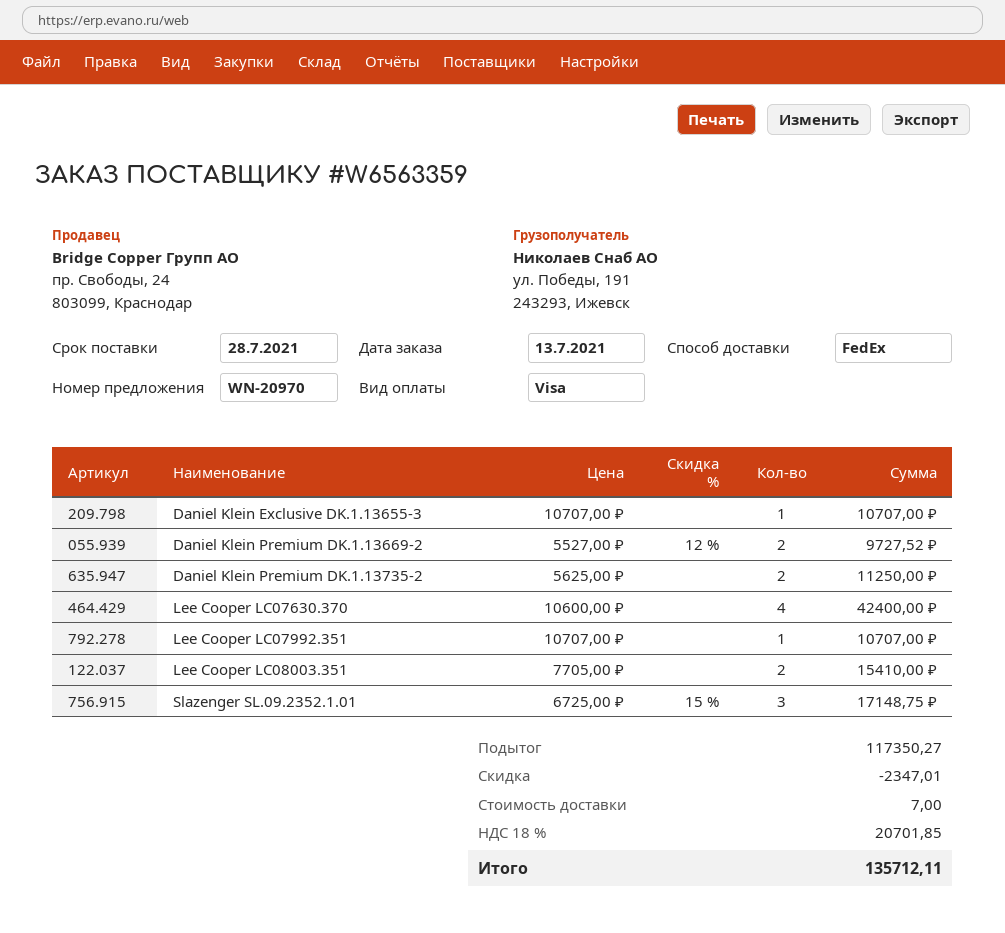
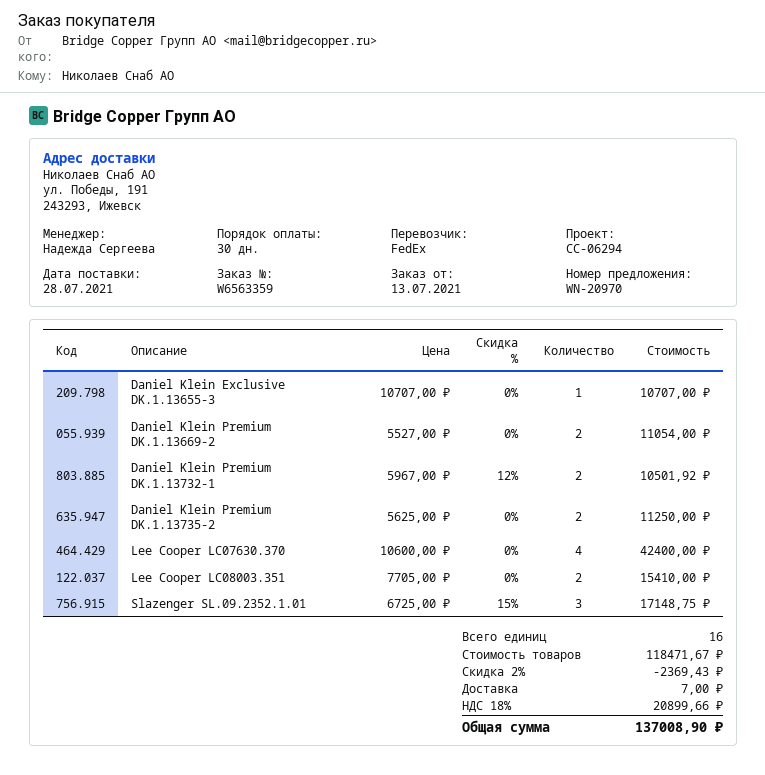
Daniel Klein Premium DK.1.13669-2: 2 x 5527.00 - 12% = 9727.52 -> 2 x 5527.00 = 11054.00
Lee Cooper LC07992.351: 1 x 10707.00 = 10707.00 -> none
Daniel Klein Premium DK.1.13732-1: none -> 2 x 5967.00 - 12% = 10501.92
subtotal: 117350.27 -> 118471.67
discount: 2347.01 -> 2369.43
tax: 18% = 20701.85 -> 18% = 20899.66
total: 135712.11 -> 137008.90

